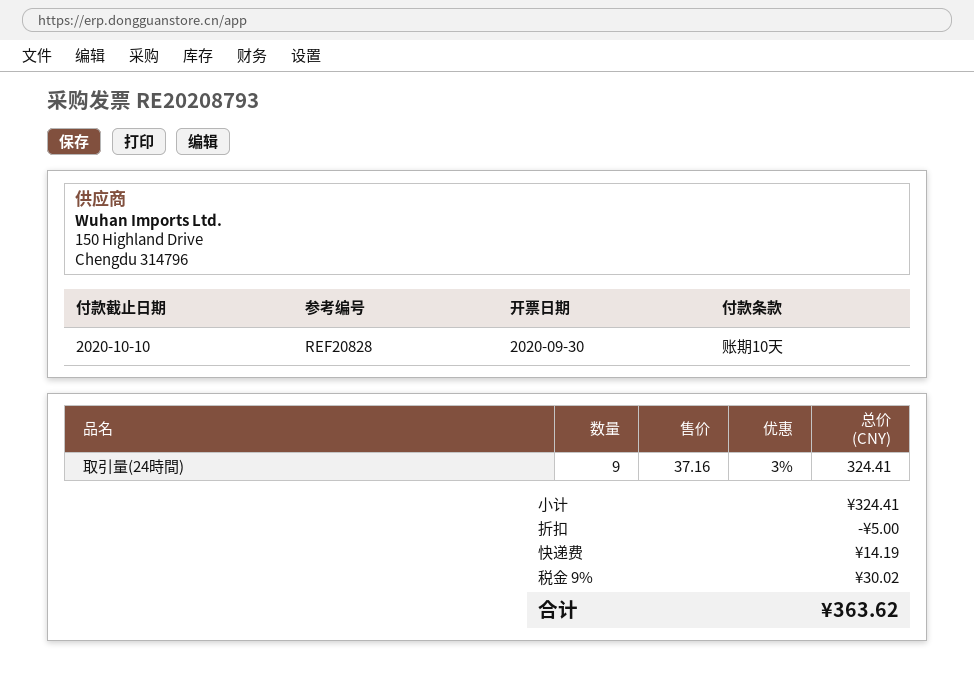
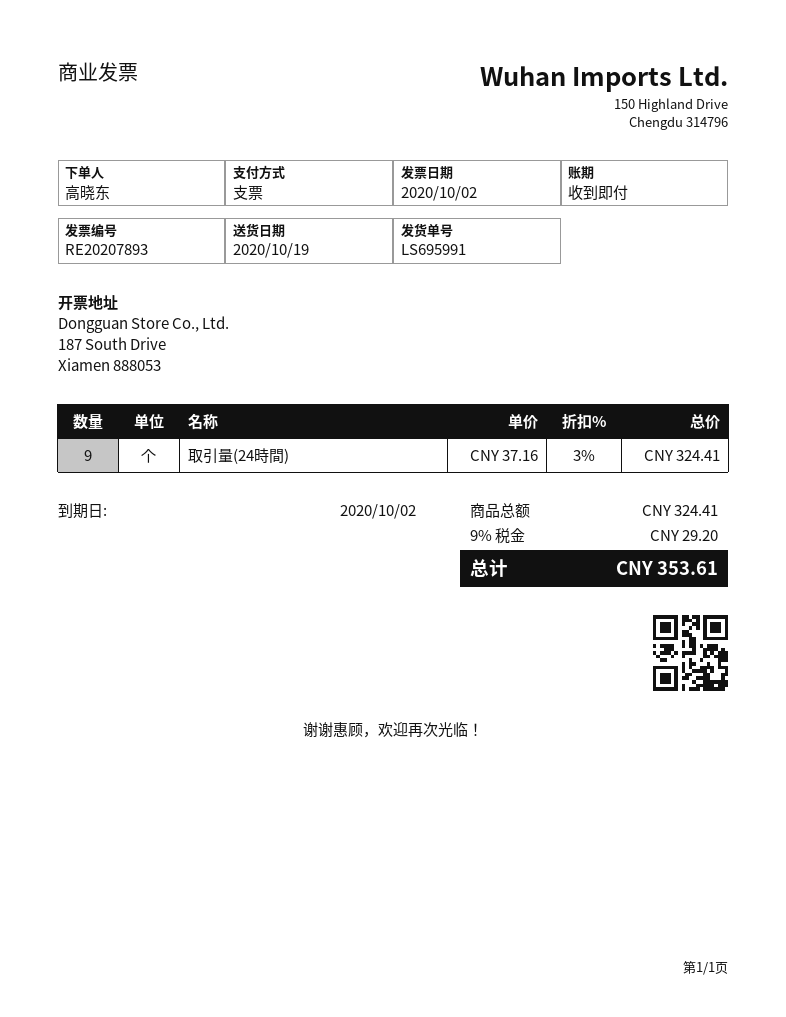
invoice number: RE20208793 -> RE20207893
invoice date: 2020-09-30 -> 2020-10-02
payment terms: 10 days -> on receipt
due date: 2020-10-10 -> 2020-10-02
discount: 5.00 -> none
shipping: 14.19 -> none
tax: 9% = 30.02 -> 9% = 29.20
total: 363.62 -> 353.61

